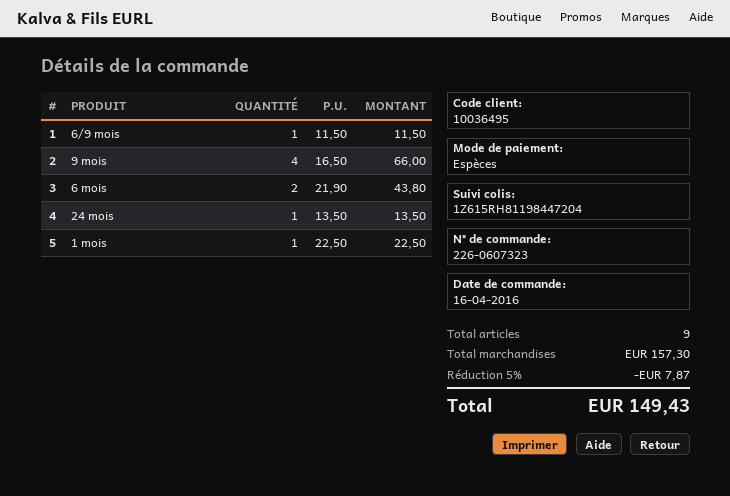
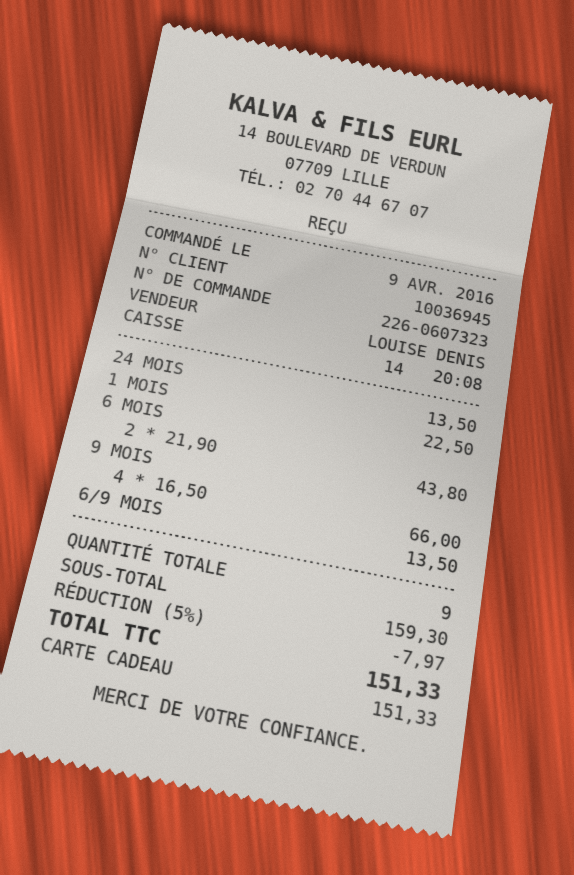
order date: 2016-04-16 -> 2016-04-09
customer number: 10036495 -> 10036945
payment method: cash -> gift card
6/9 mois: 1 x 11.50 = 11.50 -> 1 x 13.50 = 13.50
subtotal: 157.30 -> 159.30
discount: 5% = 7.87 -> 5% = 7.97
total: 149.43 -> 151.33

